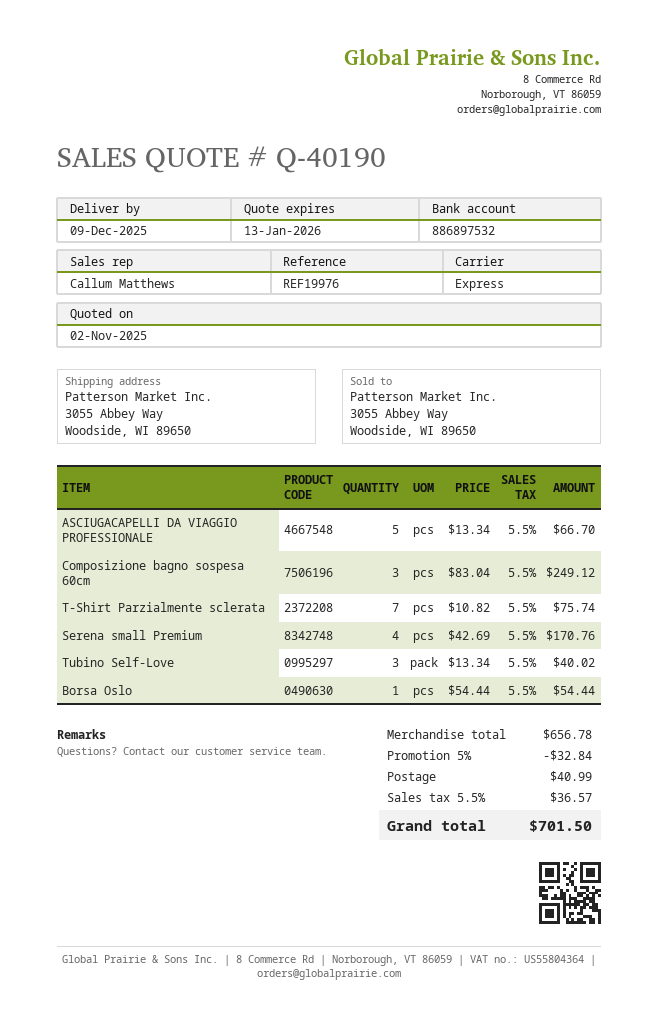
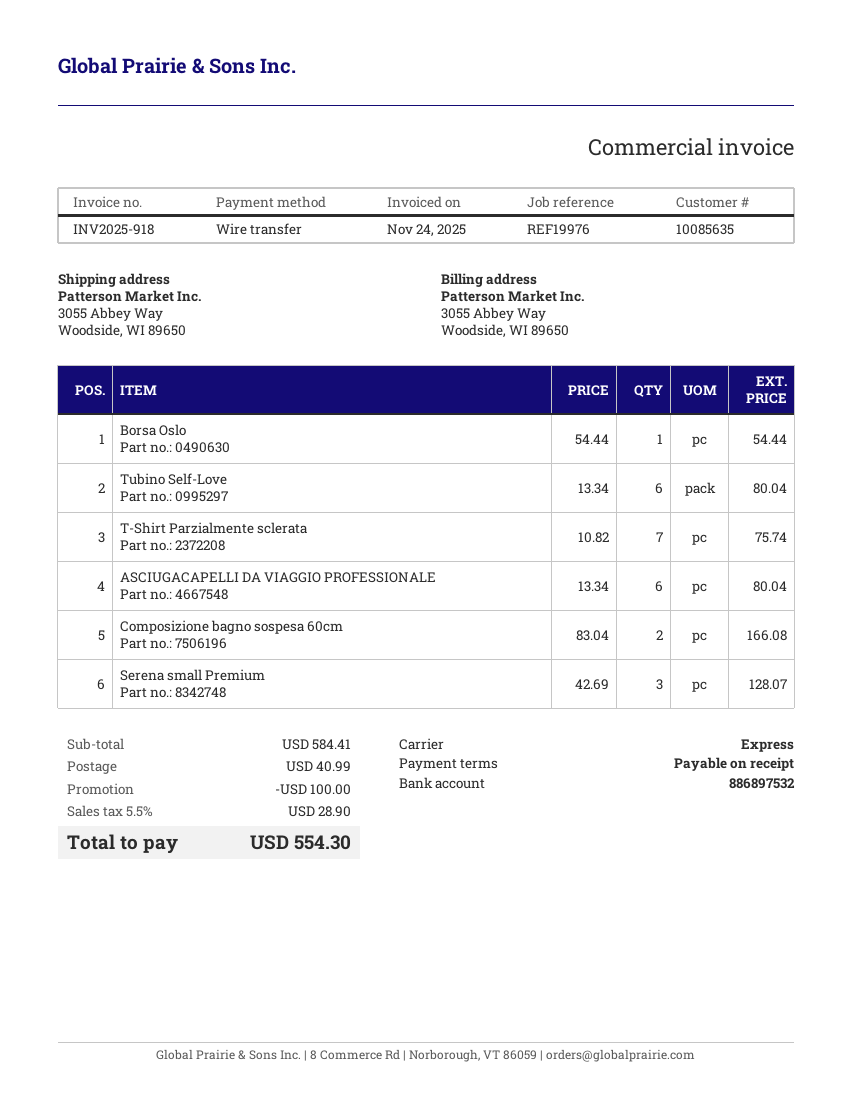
ASCIUGACAPELLI DA VIAGGIO PROFESSIONALE: 5 x 13.34 = 66.70 -> 6 x 13.34 = 80.04
Composizione bagno sospesa 60cm: 3 x 83.04 = 249.12 -> 2 x 83.04 = 166.08
Serena small Premium: 4 x 42.69 = 170.76 -> 3 x 42.69 = 128.07
Tubino Self-Love: 3 x 13.34 = 40.02 -> 6 x 13.34 = 80.04
subtotal: 656.78 -> 584.41
discount: 32.84 -> 100.00
tax: 5.5% = 36.57 -> 5.5% = 28.90
total: 701.50 -> 554.30

